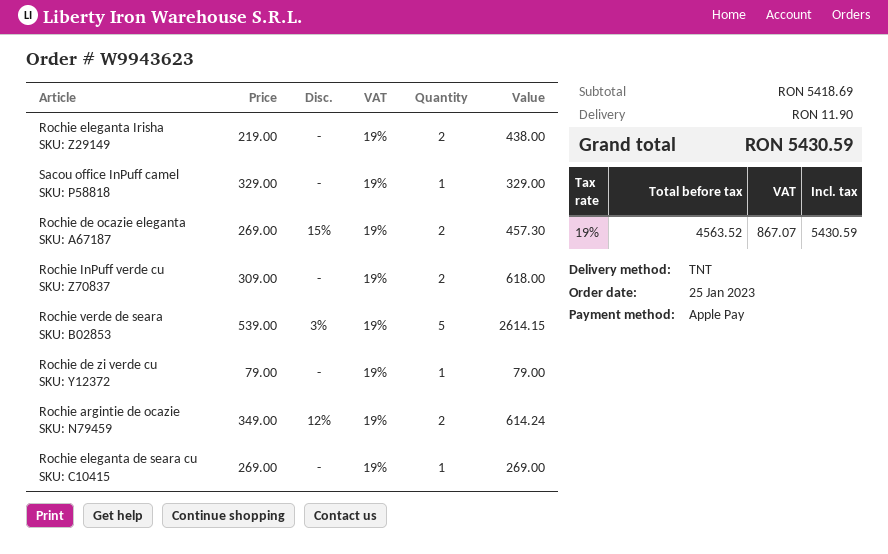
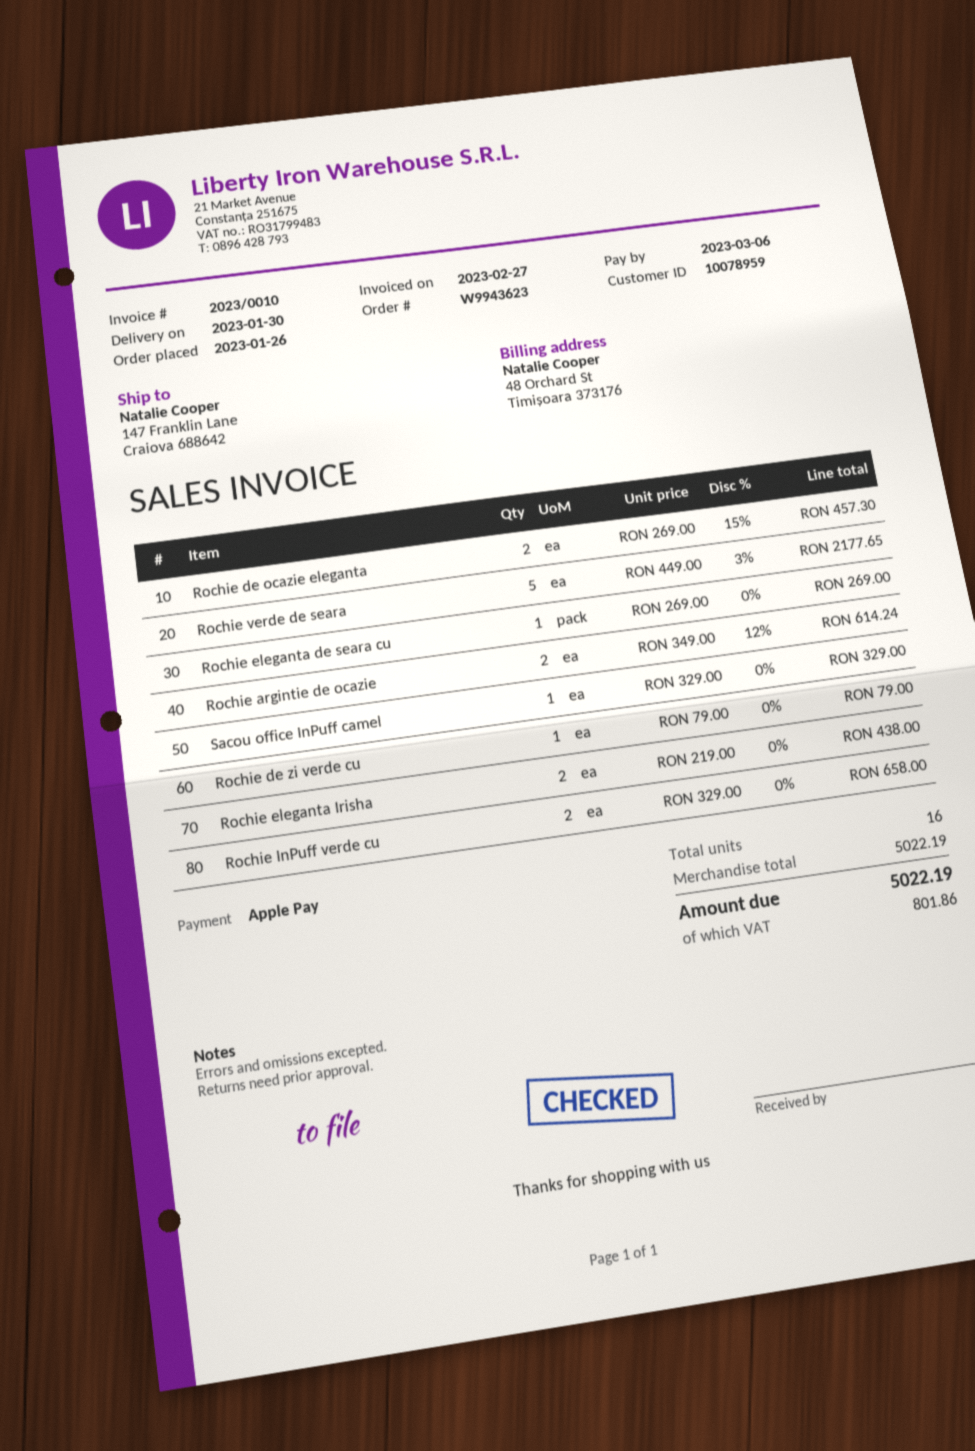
order date: 2023-01-25 -> 2023-01-26
Rochie InPuff verde cu: 2 x 309.00 = 618.00 -> 2 x 329.00 = 658.00
Rochie verde de seara: 5 x 539.00 - 3% = 2614.15 -> 5 x 449.00 - 3% = 2177.65
subtotal: 5418.69 -> 5022.19
shipping: 11.90 -> none
tax: 867.07 -> 801.86
total: 5430.59 -> 5022.19

